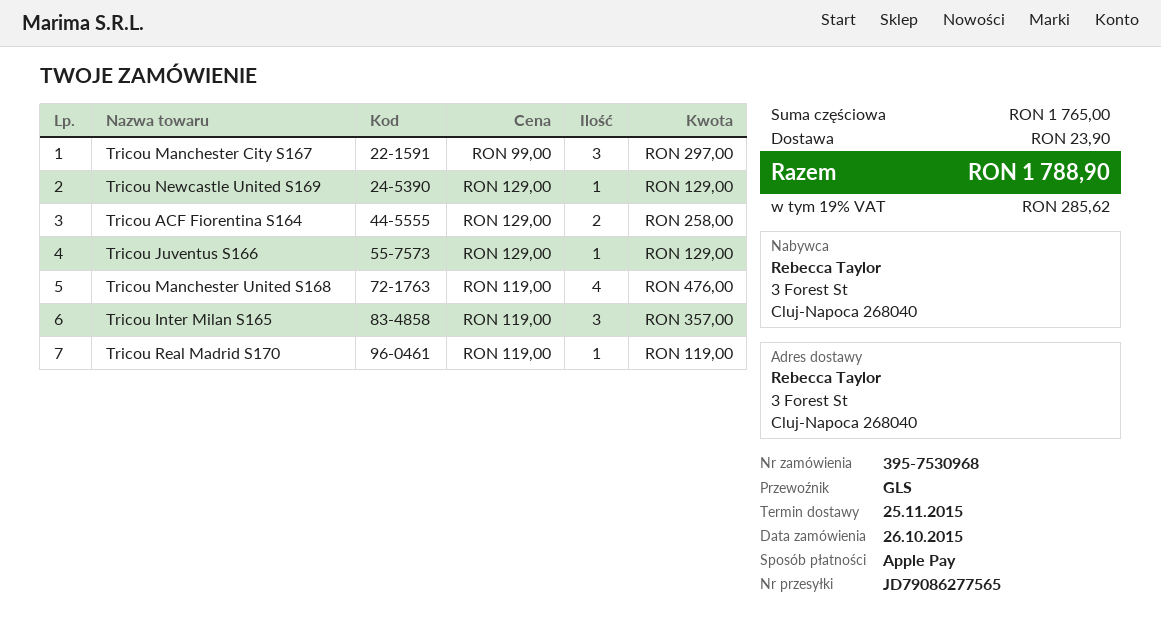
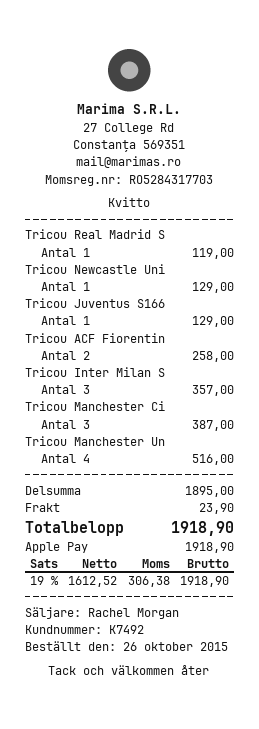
Tricou Manchester City S167: 3 for 297.00 -> 3 for 387.00
Tricou Manchester United S168: 4 for 476.00 -> 4 for 516.00
subtotal: 1765.00 -> 1895.00
tax: 19% = 285.62 -> 19% = 306.38
total: 1788.90 -> 1918.90

